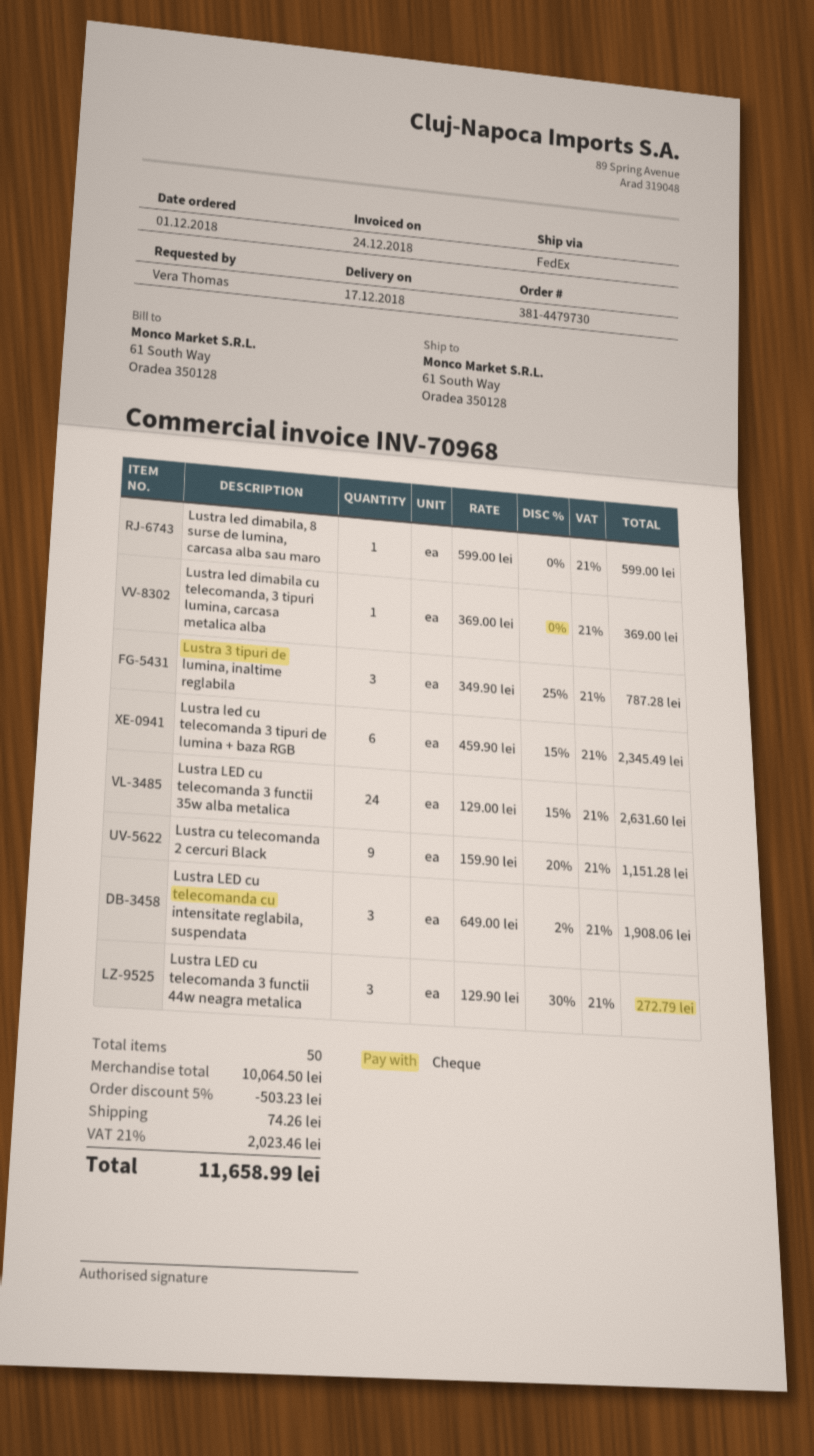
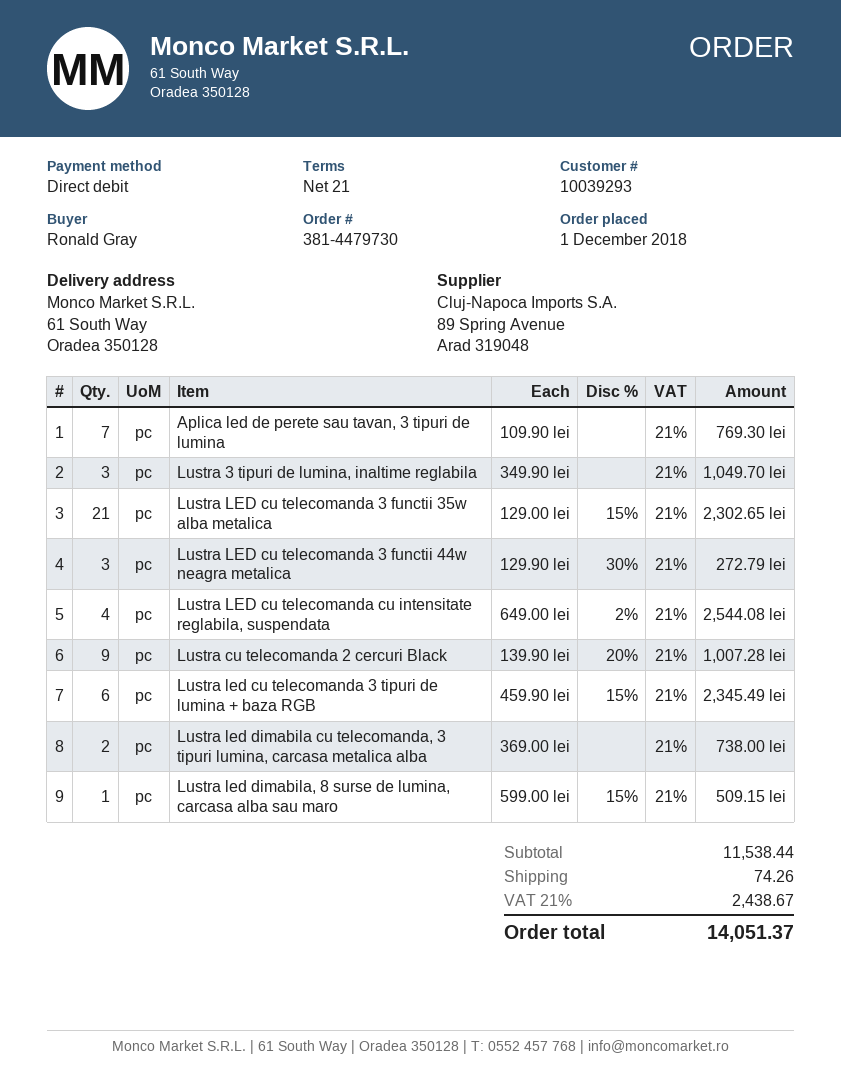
ordered by: Vera Thomas -> Ronald Gray
payment method: cheque -> direct debit
Lustra led dimabila, 8 surse de lumina, carcasa alba sau maro: 1 x 599.00 = 599.00 -> 1 x 599.00 - 15% = 509.15
Lustra led dimabila cu telecomanda, 3 tipuri lumina, carcasa metalica alba: 1 x 369.00 = 369.00 -> 2 x 369.00 = 738.00
Lustra 3 tipuri de lumina, inaltime reglabila: 3 x 349.90 - 25% = 787.28 -> 3 x 349.90 = 1049.70
Lustra LED cu telecomanda 3 functii 35w alba metalica: 24 x 129.00 - 15% = 2631.60 -> 21 x 129.00 - 15% = 2302.65
Lustra cu telecomanda 2 cercuri Black: 9 x 159.90 - 20% = 1151.28 -> 9 x 139.90 - 20% = 1007.28
Lustra LED cu telecomanda cu intensitate reglabila, suspendata: 3 x 649.00 - 2% = 1908.06 -> 4 x 649.00 - 2% = 2544.08
Aplica led de perete sau tavan, 3 tipuri de lumina: none -> 7 x 109.90 = 769.30
subtotal: 10064.50 -> 11538.44
discount: 5% = 503.23 -> none
tax: 21% = 2023.46 -> 21% = 2438.67
total: 11658.99 -> 14051.37

